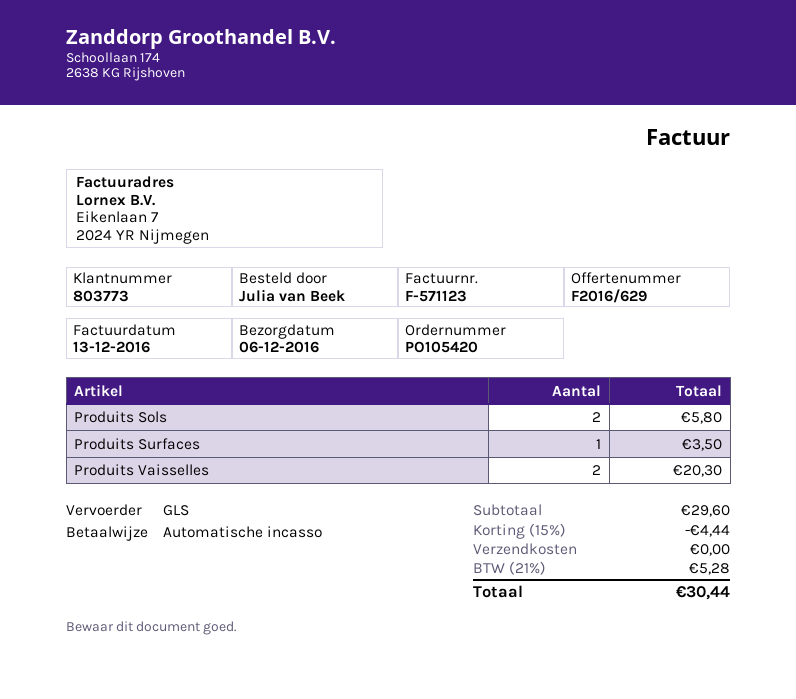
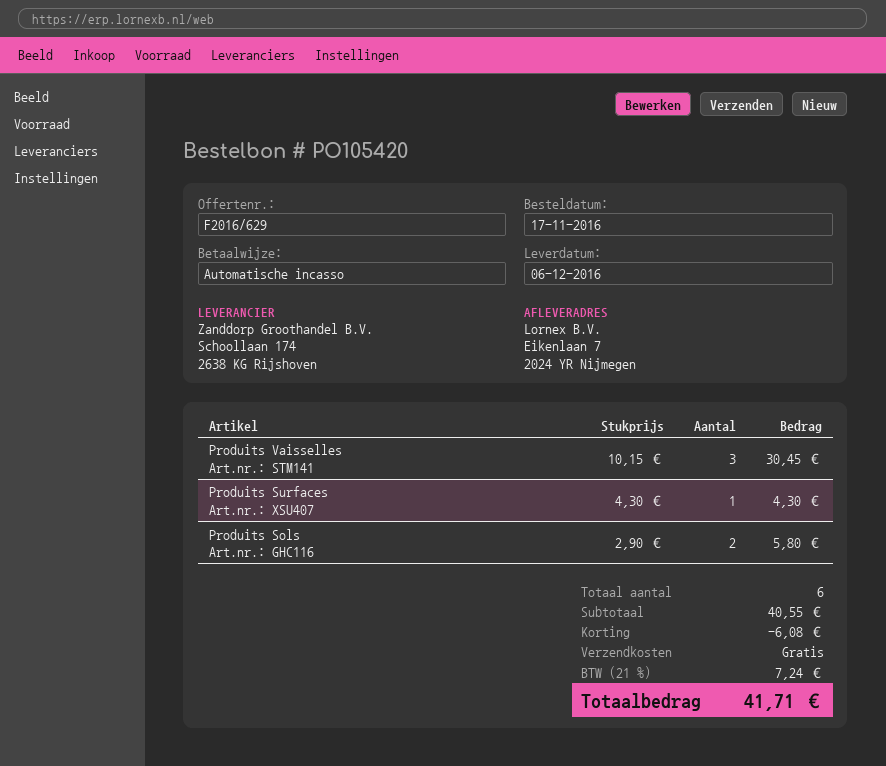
Produits Surfaces: 1 for 3.50 -> 1 for 4.30
Produits Vaisselles: 2 for 20.30 -> 3 for 30.45
subtotal: 29.60 -> 40.55
discount: 4.44 -> 6.08
tax: 21% = 5.28 -> 21% = 7.24
total: 30.44 -> 41.71

